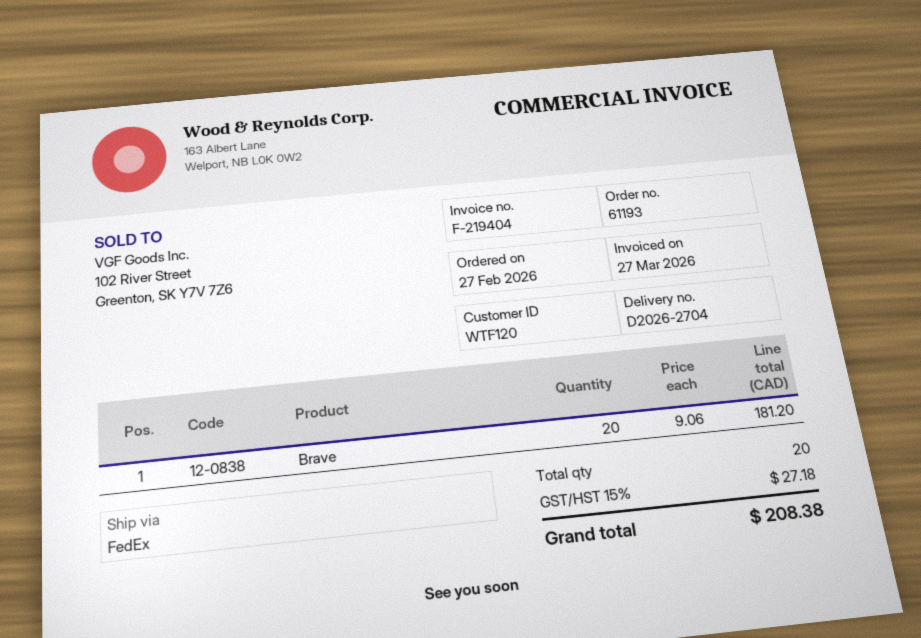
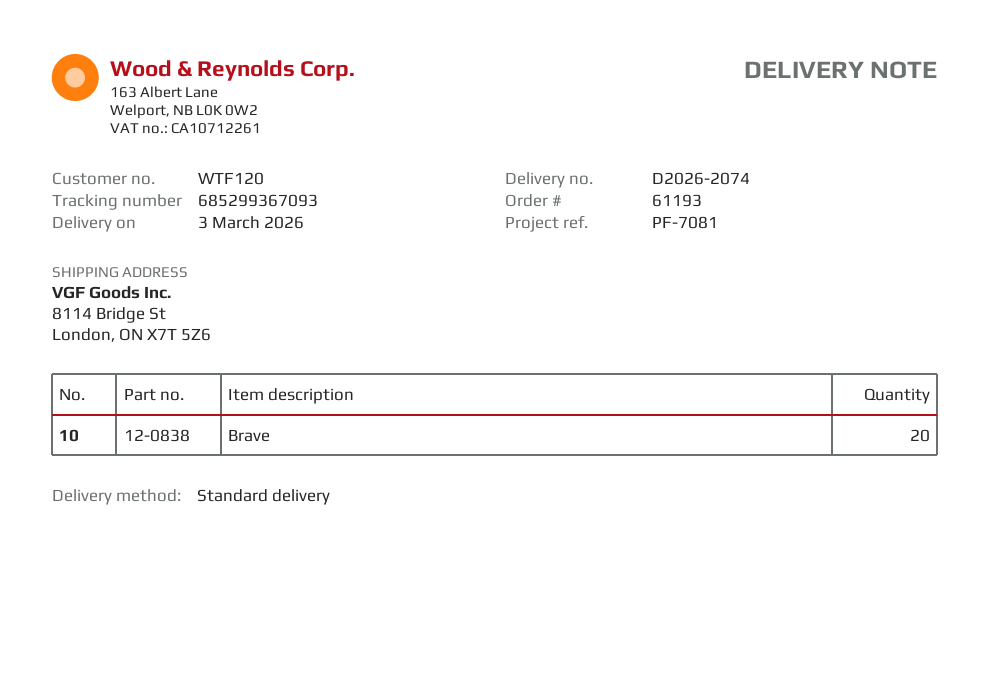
delivery note number: D2026-2704 -> D2026-2074
shipping method: FedEx -> standard

